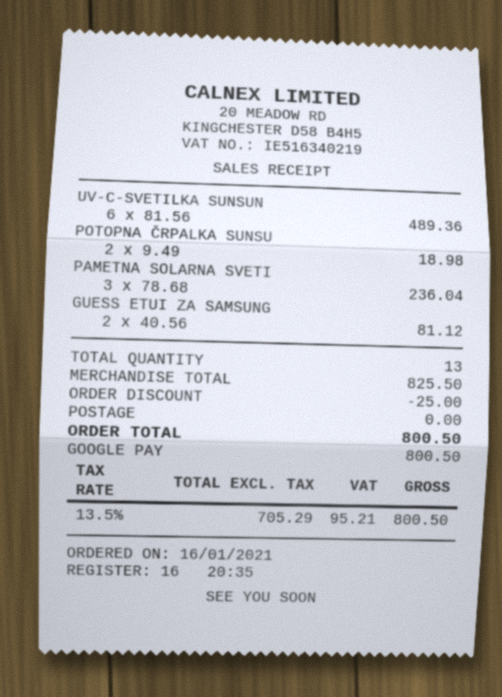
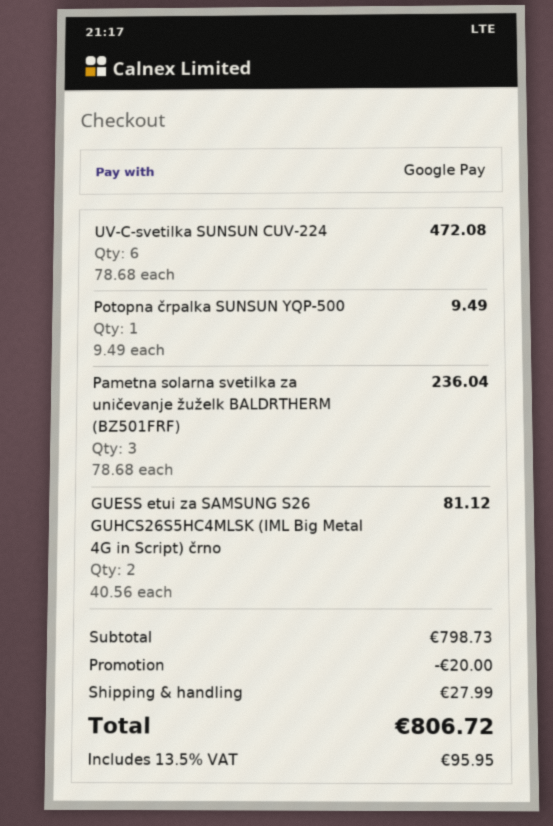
UV-C-SVETILKA SUNSUN: 6 x 81.56 = 489.36 -> 6 x 78.68 = 472.08
POTOPNA ČRPALKA SUNSU: 2 x 9.49 = 18.98 -> 1 x 9.49 = 9.49
subtotal: 825.50 -> 798.73
discount: 25.00 -> 20.00
shipping: 0.00 -> 27.99
tax: 13.5% = 95.21 -> 13.5% = 95.95
total: 800.50 -> 806.72

